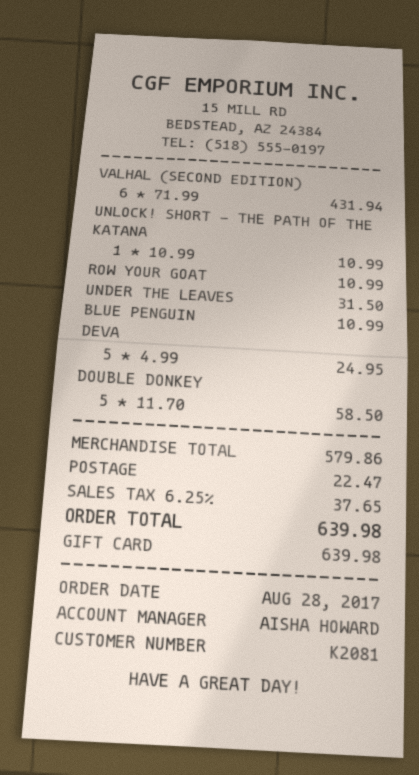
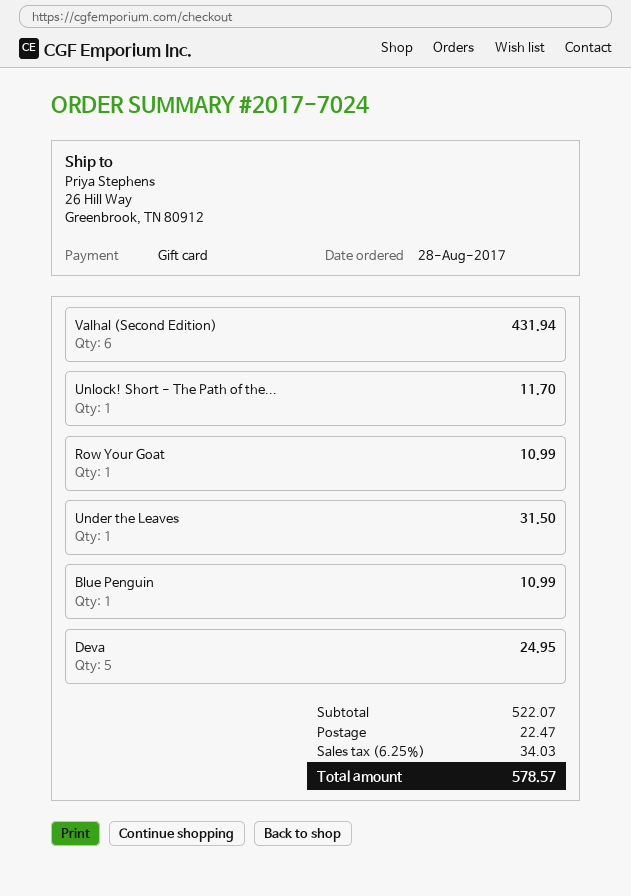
UNLOCK! SHORT - THE PATH OF THE KATANA: 1 for 10.99 -> 1 for 11.70
DOUBLE DONKEY: 5 for 58.50 -> none
subtotal: 579.86 -> 522.07
tax: 6.25% = 37.65 -> 6.25% = 34.03
total: 639.98 -> 578.57

